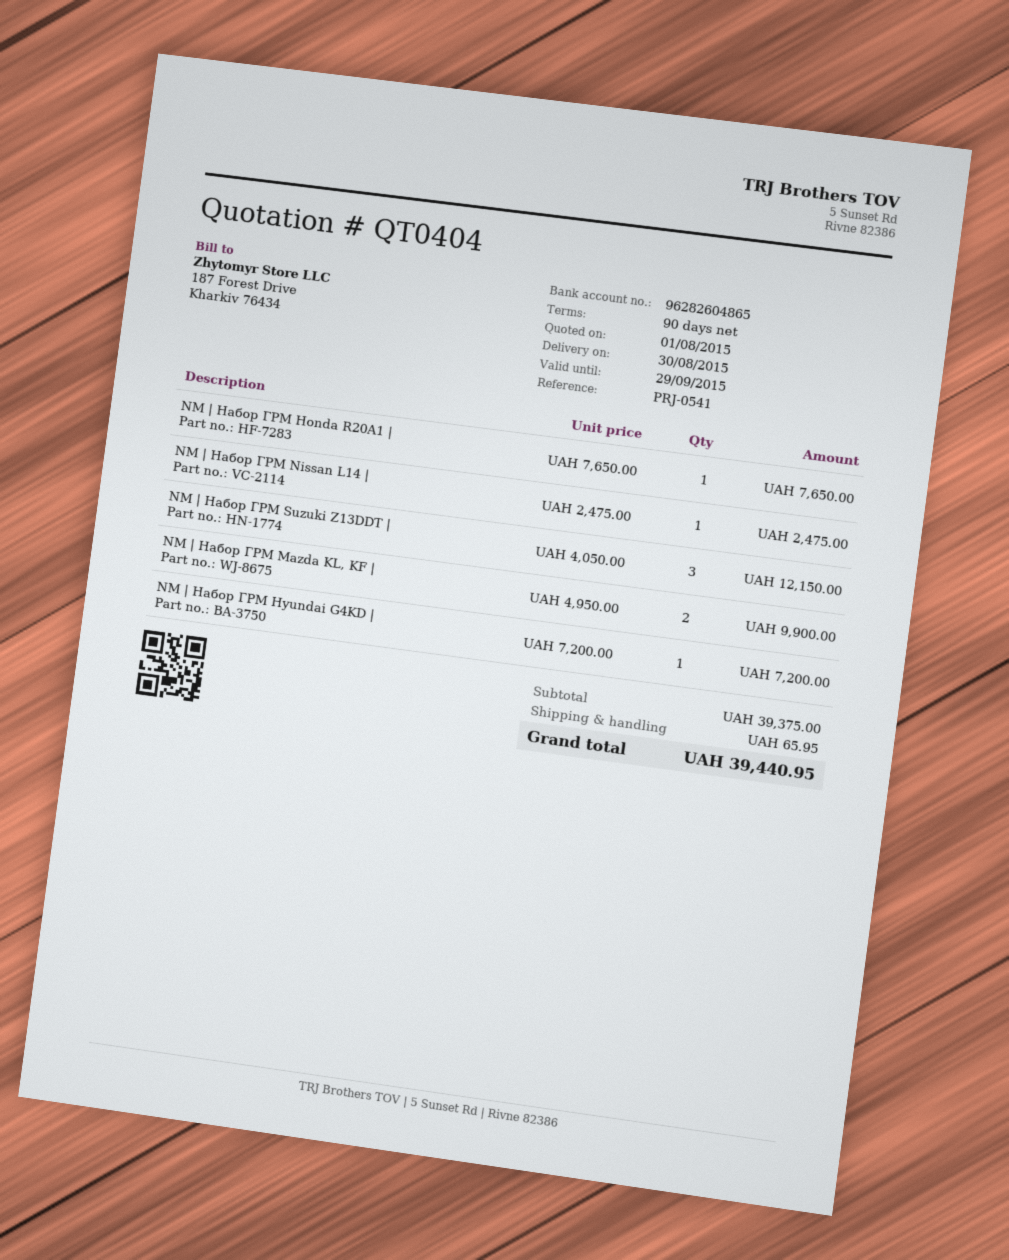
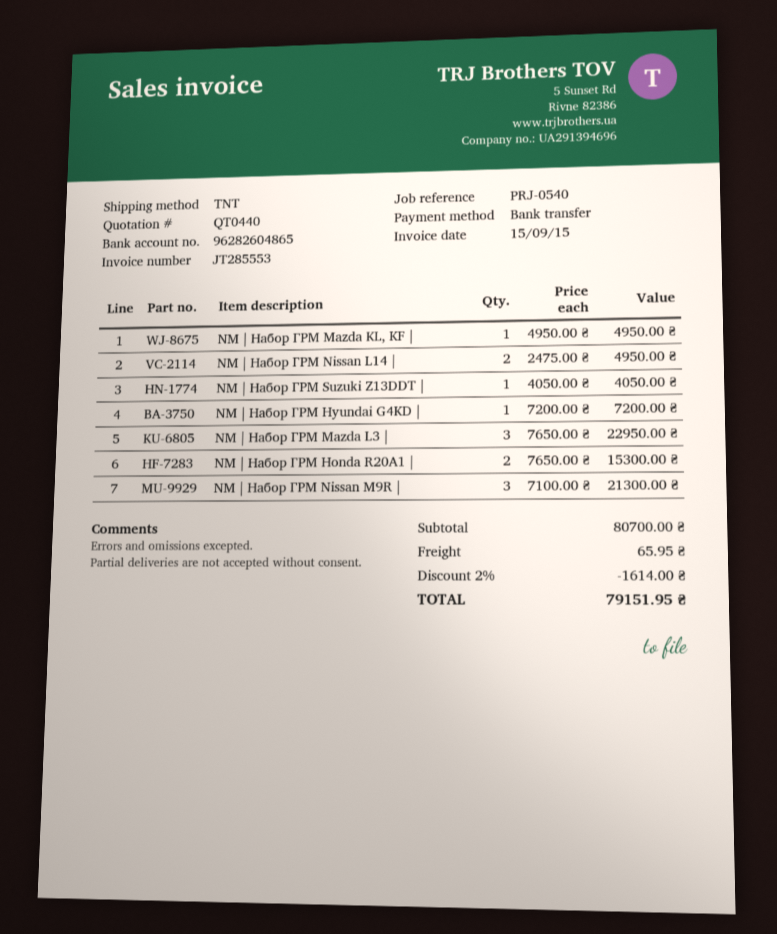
quote number: QT0404 -> QT0440
reference: PRJ-0541 -> PRJ-0540
NM | Набор ГРМ Honda R20A1 |: 1 x 7650.00 = 7650.00 -> 2 x 7650.00 = 15300.00
NM | Набор ГРМ Nissan L14 |: 1 x 2475.00 = 2475.00 -> 2 x 2475.00 = 4950.00
NM | Набор ГРМ Suzuki Z13DDT |: 3 x 4050.00 = 12150.00 -> 1 x 4050.00 = 4050.00
NM | Набор ГРМ Mazda KL, KF |: 2 x 4950.00 = 9900.00 -> 1 x 4950.00 = 4950.00
NM | Набор ГРМ Mazda L3 |: none -> 3 x 7650.00 = 22950.00
NM | Набор ГРМ Nissan M9R |: none -> 3 x 7100.00 = 21300.00
subtotal: 39375.00 -> 80700.00
discount: none -> 2% = 1614.00
total: 39440.95 -> 79151.95

